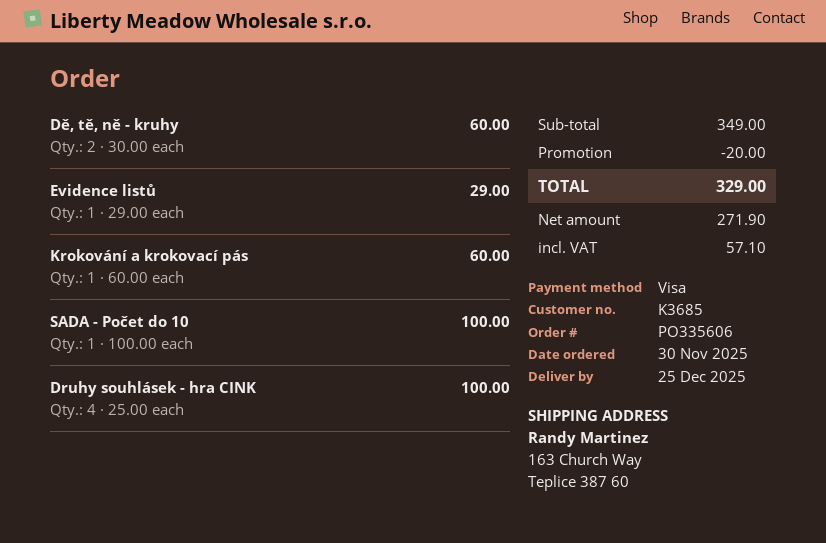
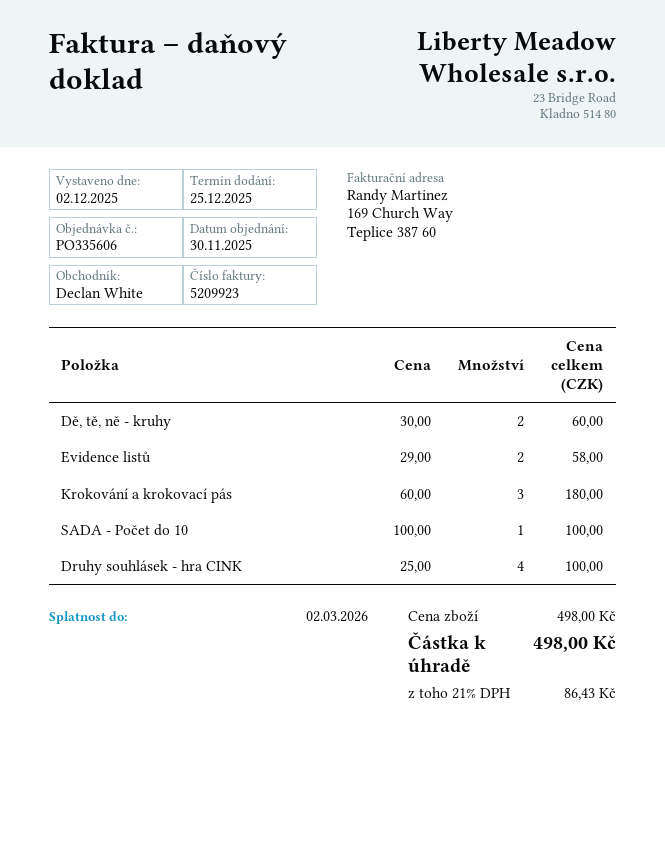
Evidence listů: 1 x 29.00 = 29.00 -> 2 x 29.00 = 58.00
Krokování a krokovací pás: 1 x 60.00 = 60.00 -> 3 x 60.00 = 180.00
subtotal: 349.00 -> 498.00
discount: 20.00 -> none
tax: 57.10 -> 86.43
total: 329.00 -> 498.00

